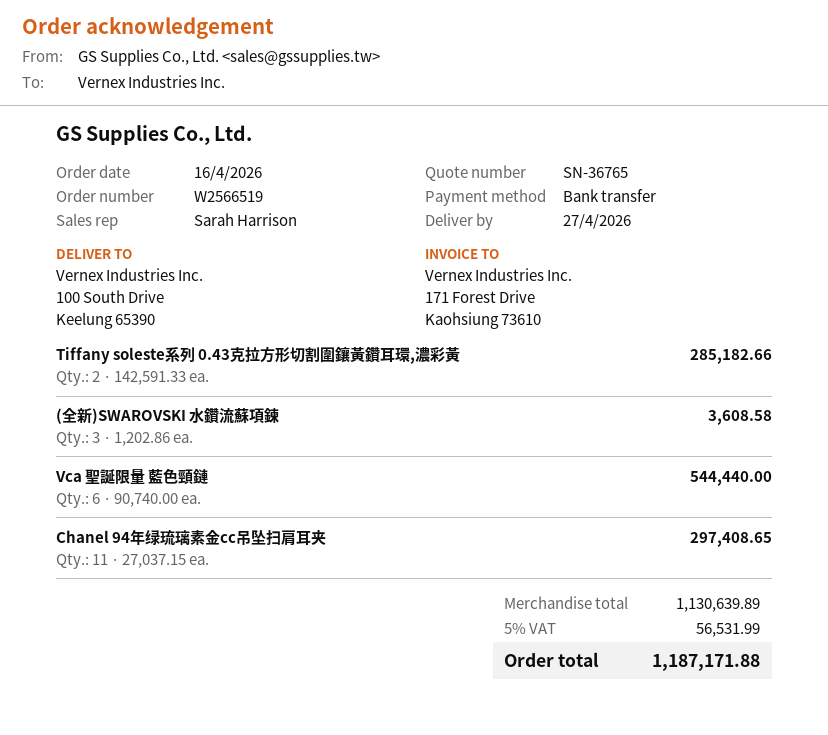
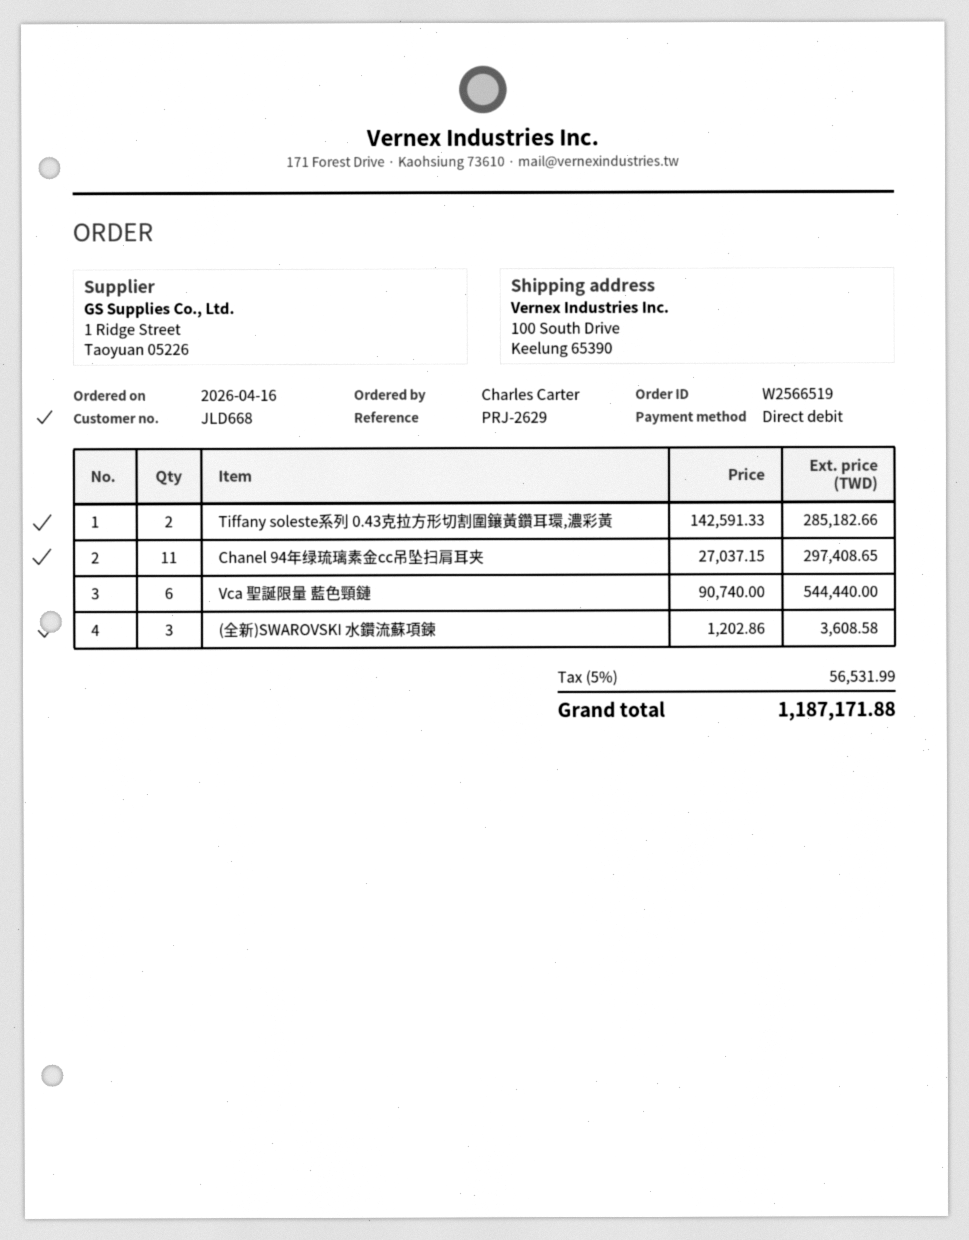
payment method: bank transfer -> direct debit

